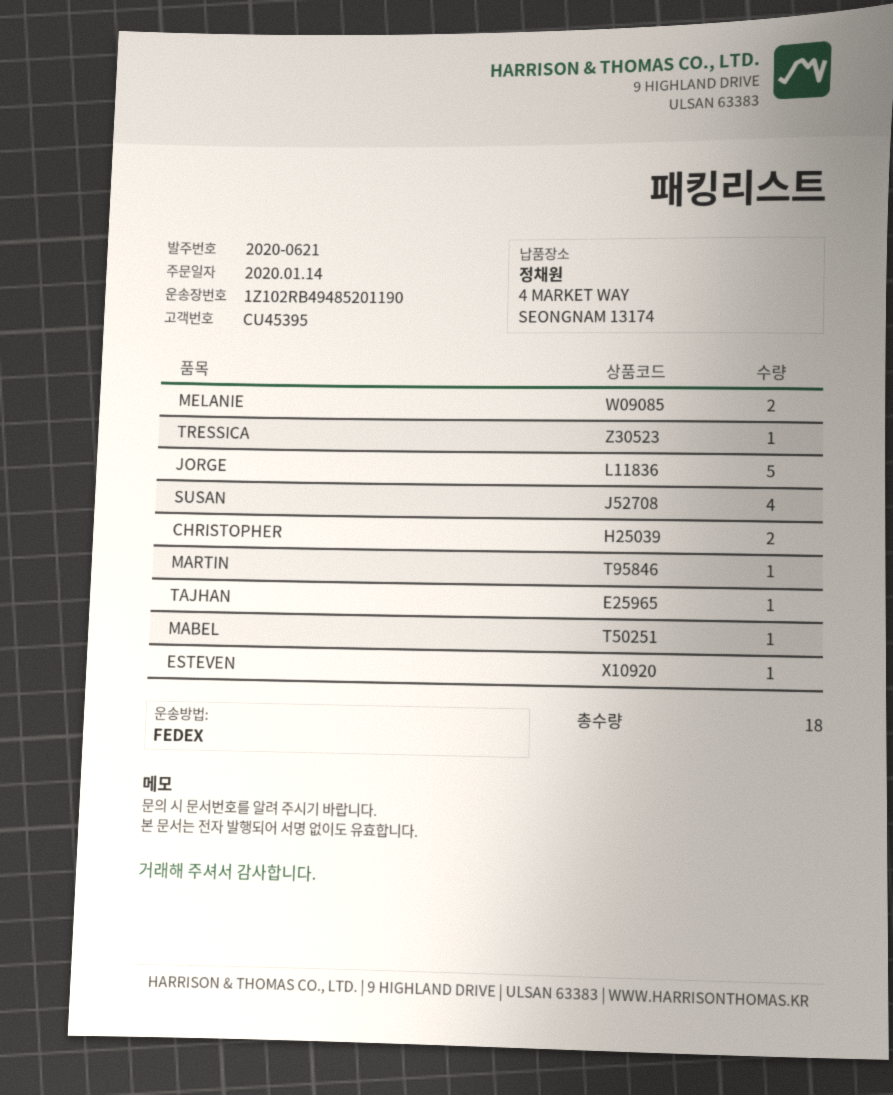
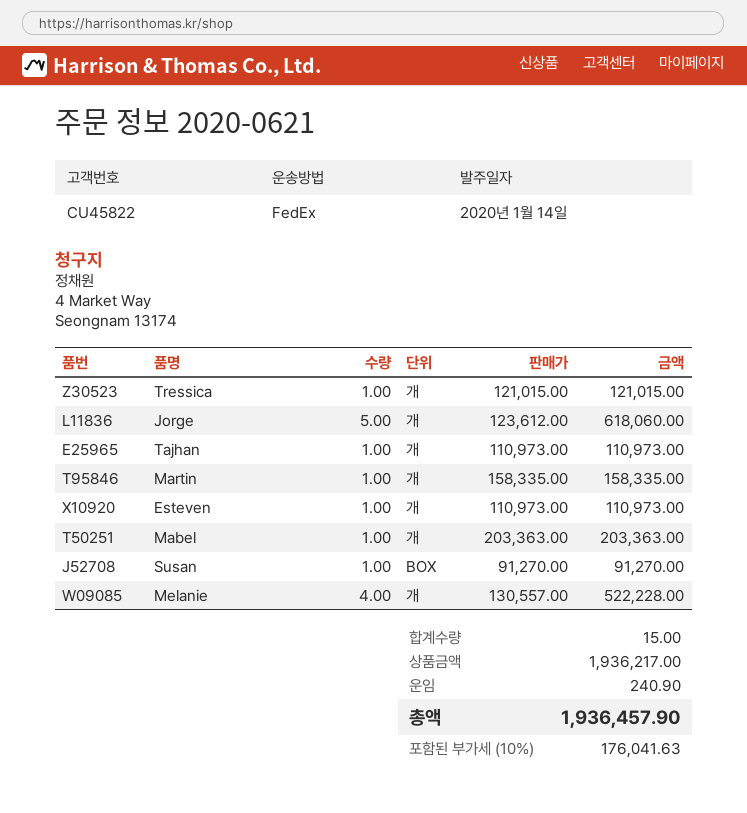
customer number: CU45395 -> CU45822
MELANIE: 2 -> 4
SUSAN: 4 -> 1
CHRISTOPHER: 2 -> none
total quantity: 18 -> 15

